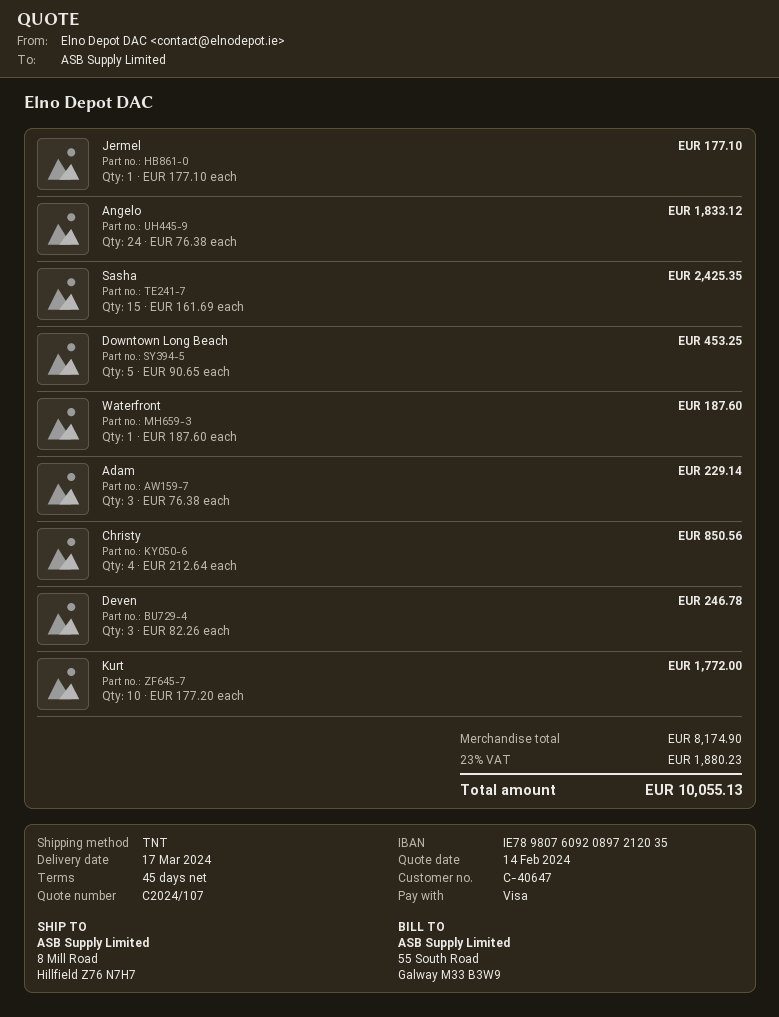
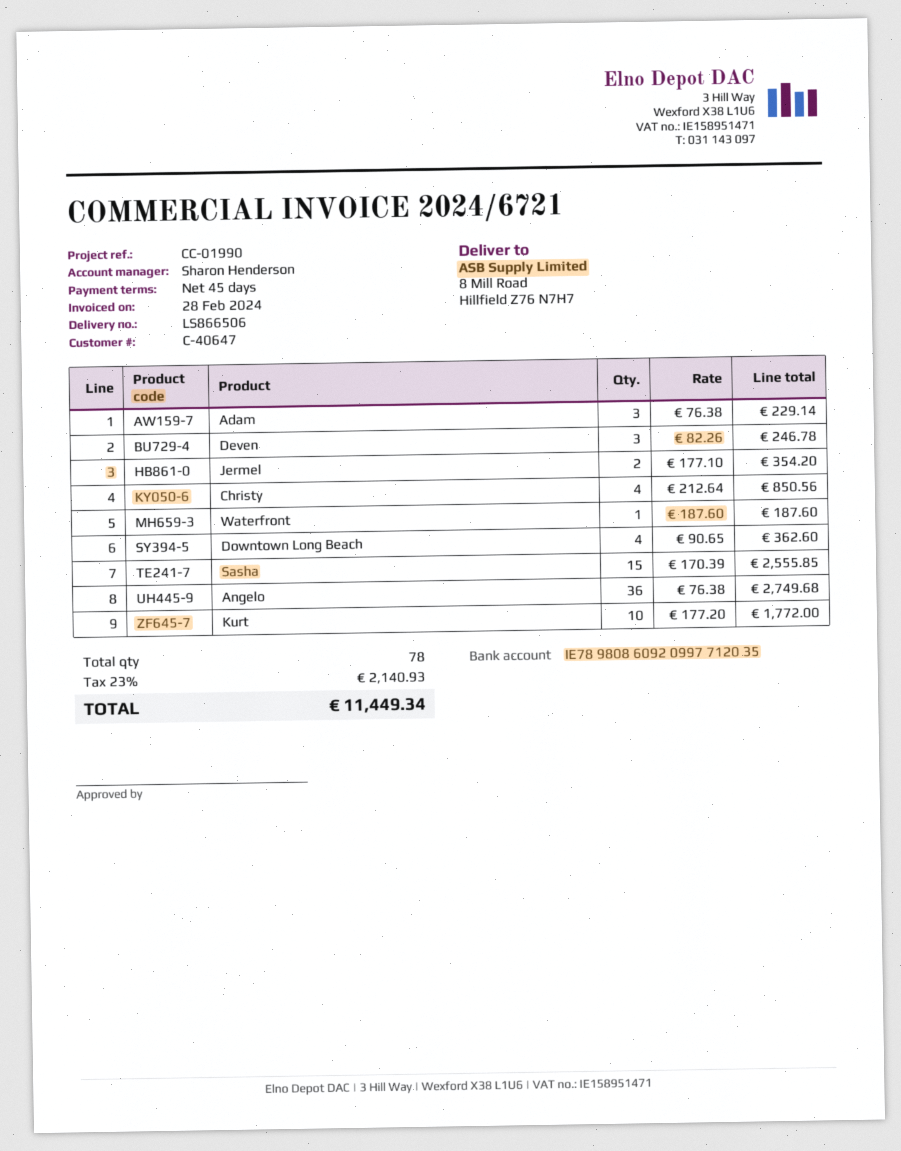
bank account: IE78980760920897212035 -> IE78980860920997712035
Jermel: 1 x 177.10 = 177.10 -> 2 x 177.10 = 354.20
Angelo: 24 x 76.38 = 1833.12 -> 36 x 76.38 = 2749.68
Sasha: 15 x 161.69 = 2425.35 -> 15 x 170.39 = 2555.85
Downtown Long Beach: 5 x 90.65 = 453.25 -> 4 x 90.65 = 362.60
tax: 23% = 1880.23 -> 23% = 2140.93
total: 10055.13 -> 11449.34

